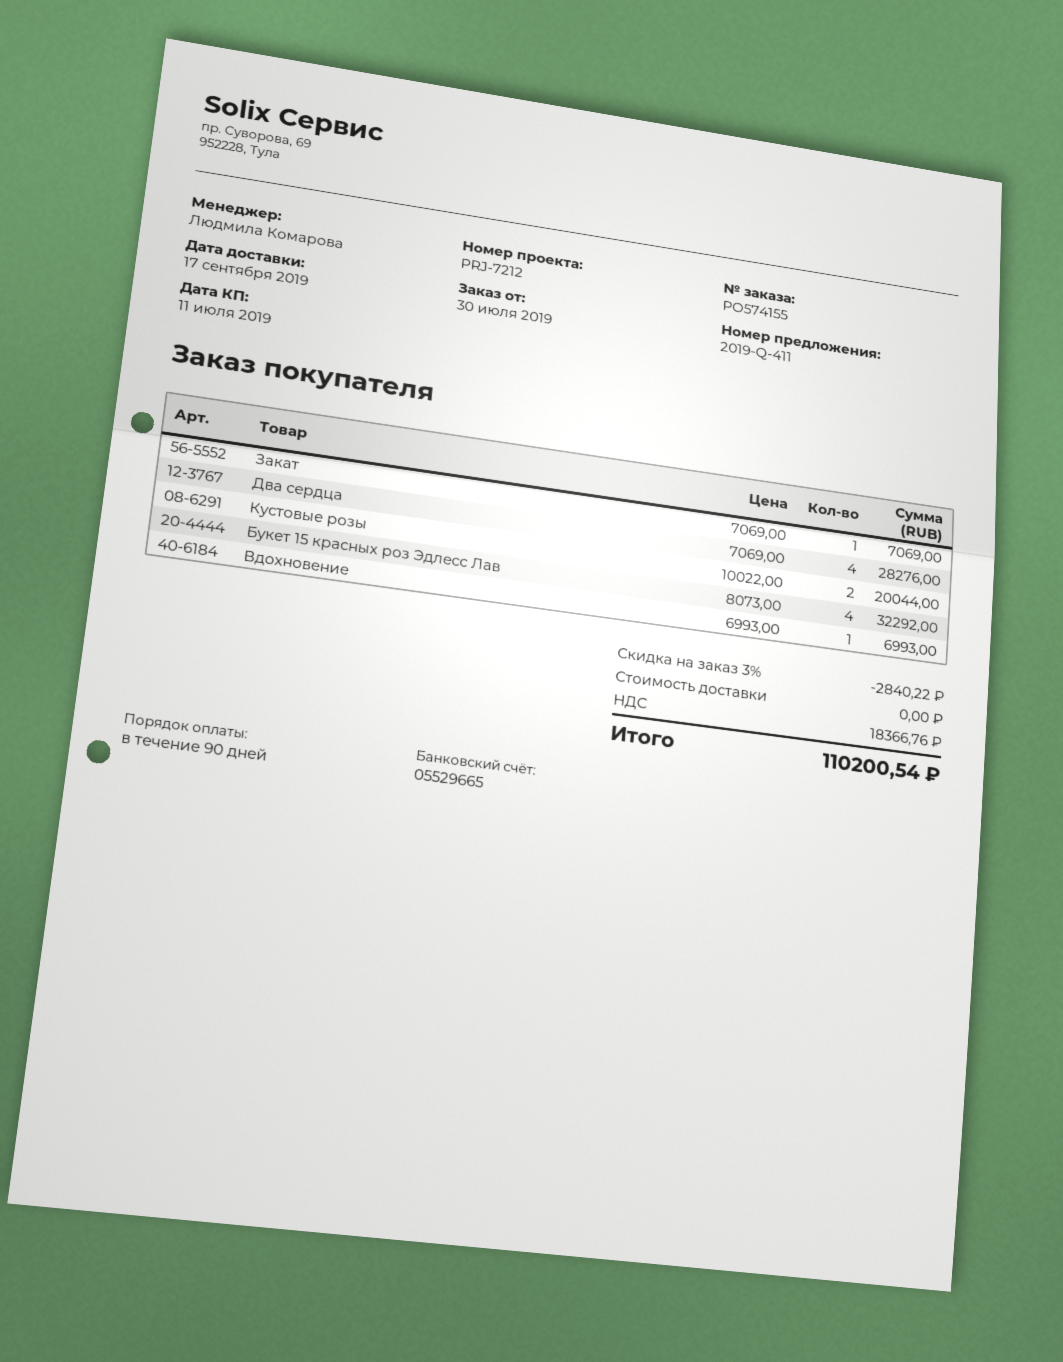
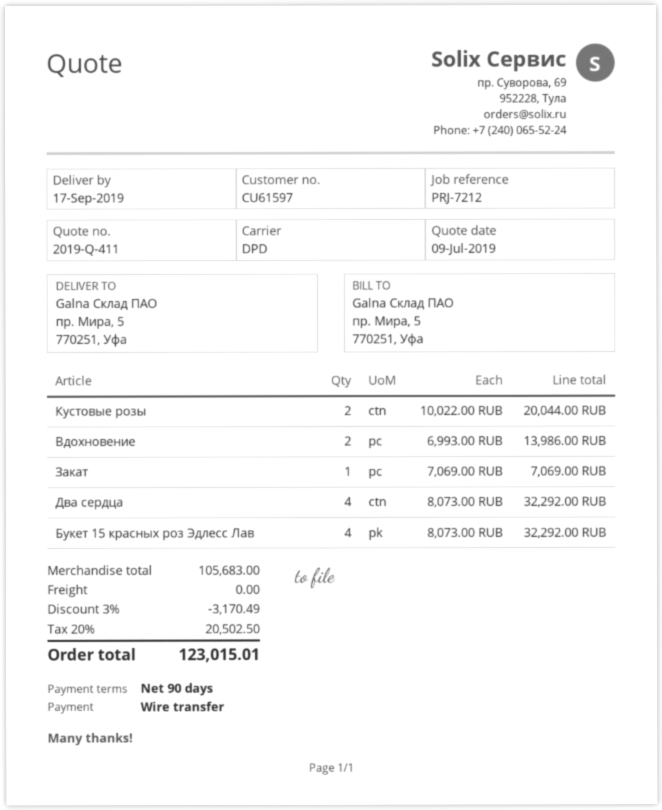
quote date: 2019-07-11 -> 2019-07-09
Два сердца: 4 x 7069.00 = 28276.00 -> 4 x 8073.00 = 32292.00
Вдохновение: 1 x 6993.00 = 6993.00 -> 2 x 6993.00 = 13986.00
discount: 3% = 2840.22 -> 3% = 3170.49
tax: 18366.76 -> 20502.50
total: 110200.54 -> 123015.01

